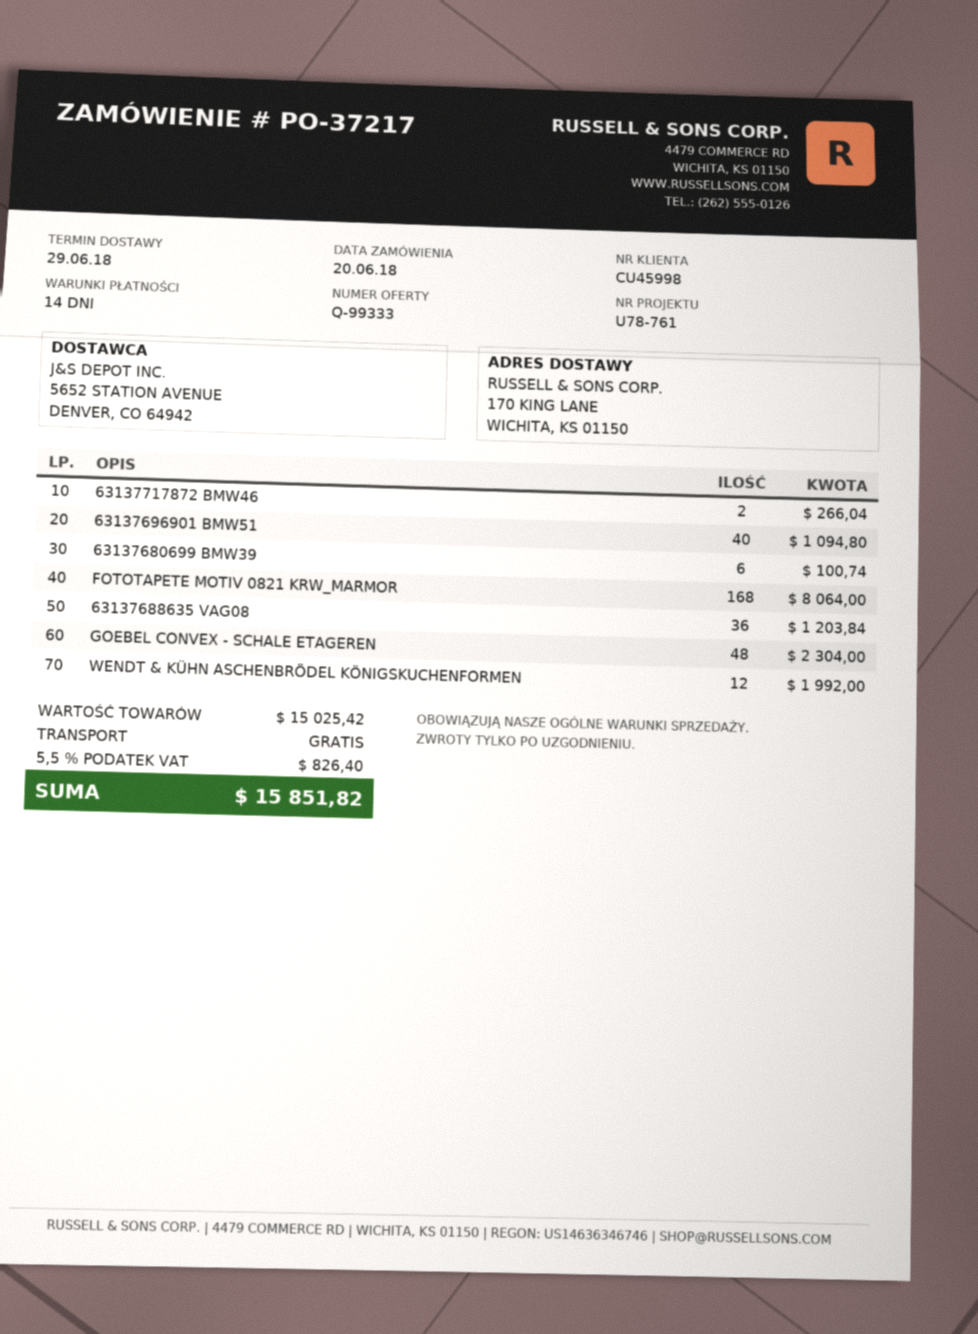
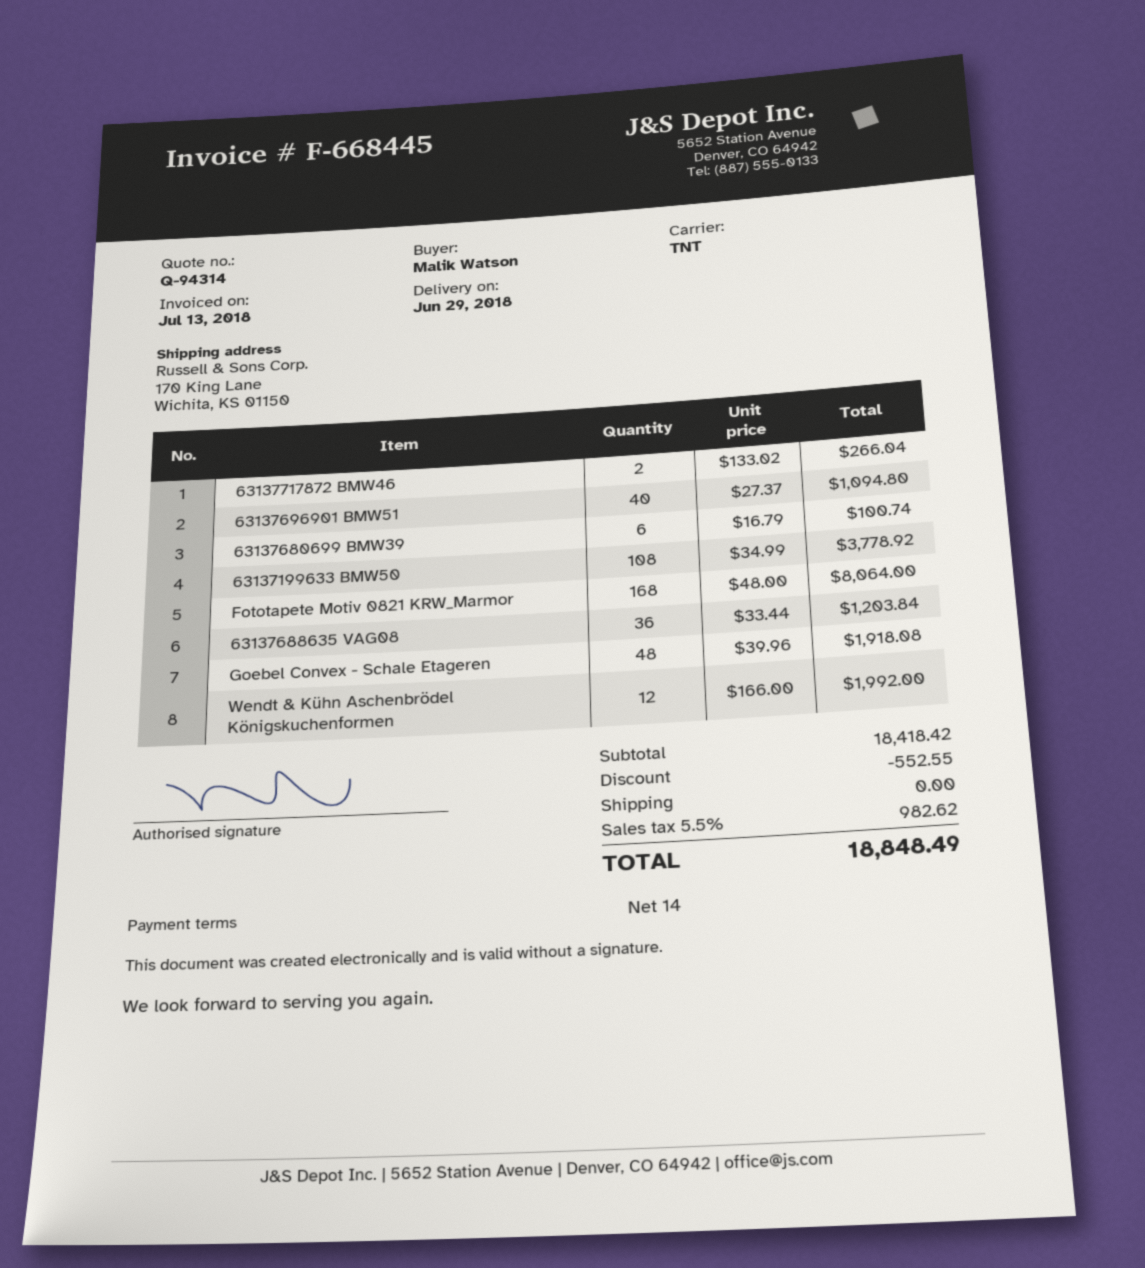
quote number: Q-99333 -> Q-94314
GOEBEL CONVEX - SCHALE ETAGEREN: 48 for 2304.00 -> 48 for 1918.08
63137199633 BMW50: none -> 108 for 3778.92
subtotal: 15025.42 -> 18418.42
discount: none -> 552.55
tax: 5.5% = 826.40 -> 5.5% = 982.62
total: 15851.82 -> 18848.49

